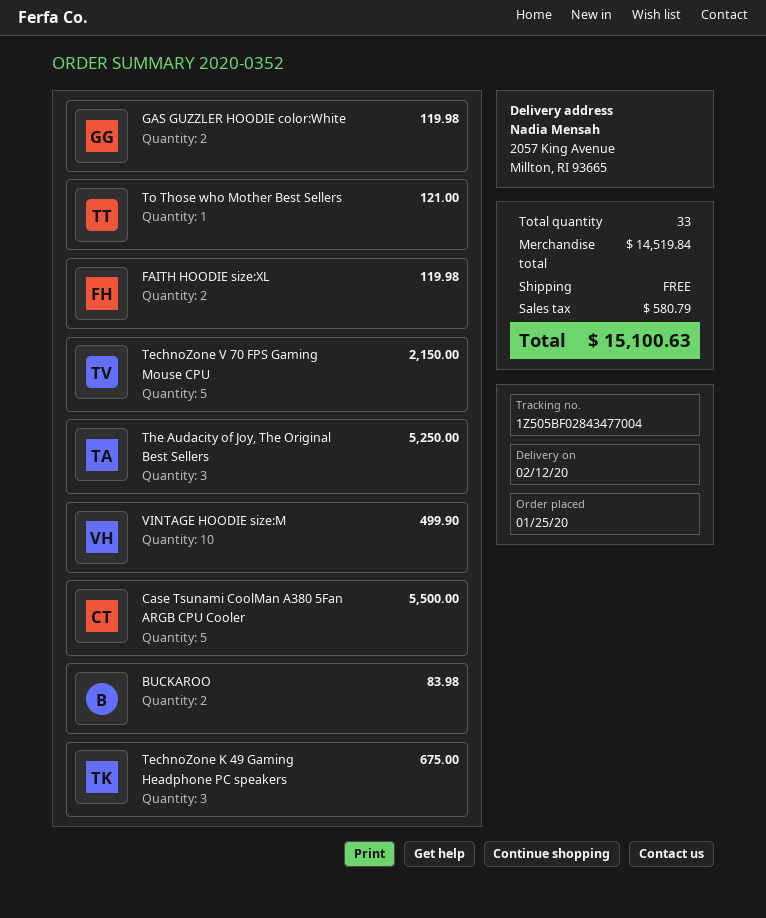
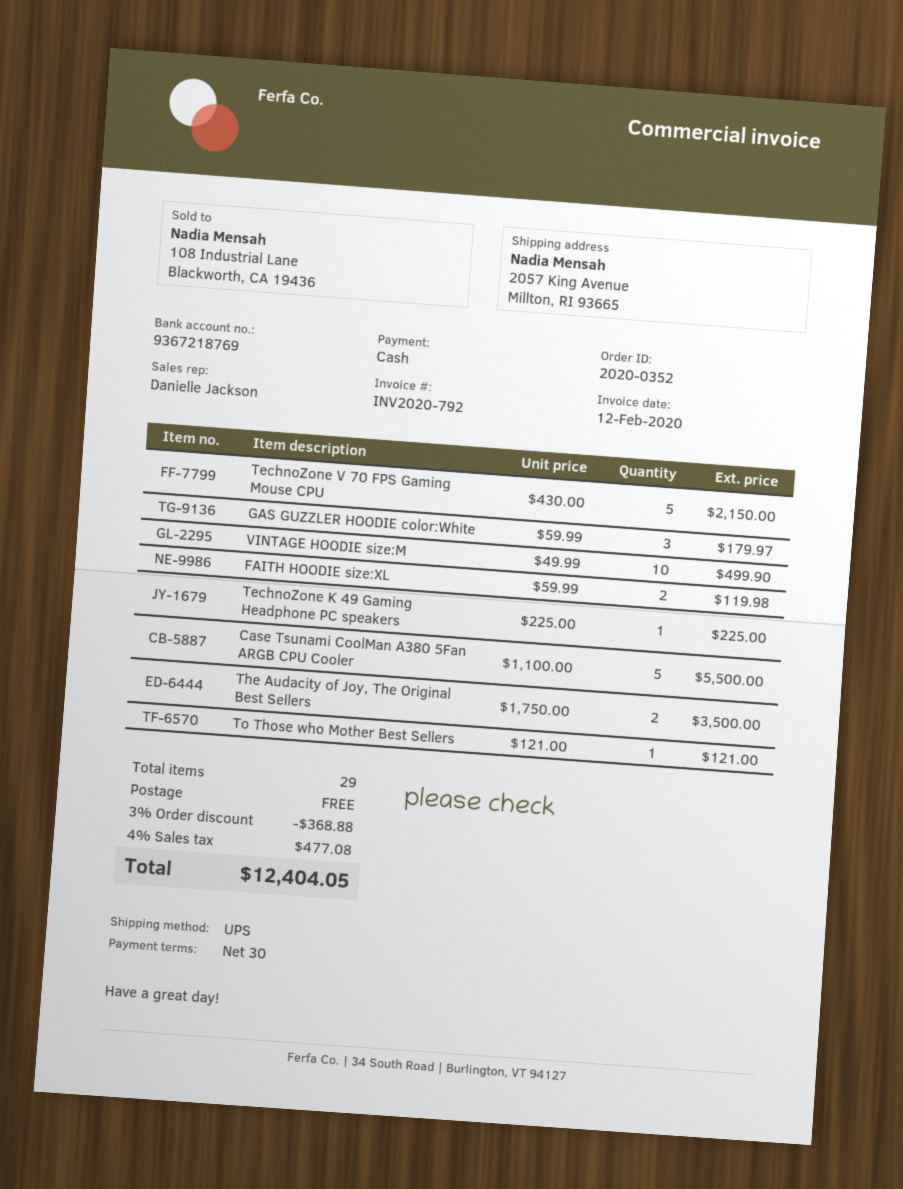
GAS GUZZLER HOODIE color:White: 2 for 119.98 -> 3 for 179.97
The Audacity of Joy, The Original Best Sellers: 3 for 5250.00 -> 2 for 3500.00
BUCKAROO: 2 for 83.98 -> none
TechnoZone K 49 Gaming Headphone PC speakers: 3 for 675.00 -> 1 for 225.00
total quantity: 33 -> 29
discount: none -> 3% = 368.88
tax: 580.79 -> 477.08
total: 15100.63 -> 12404.05

